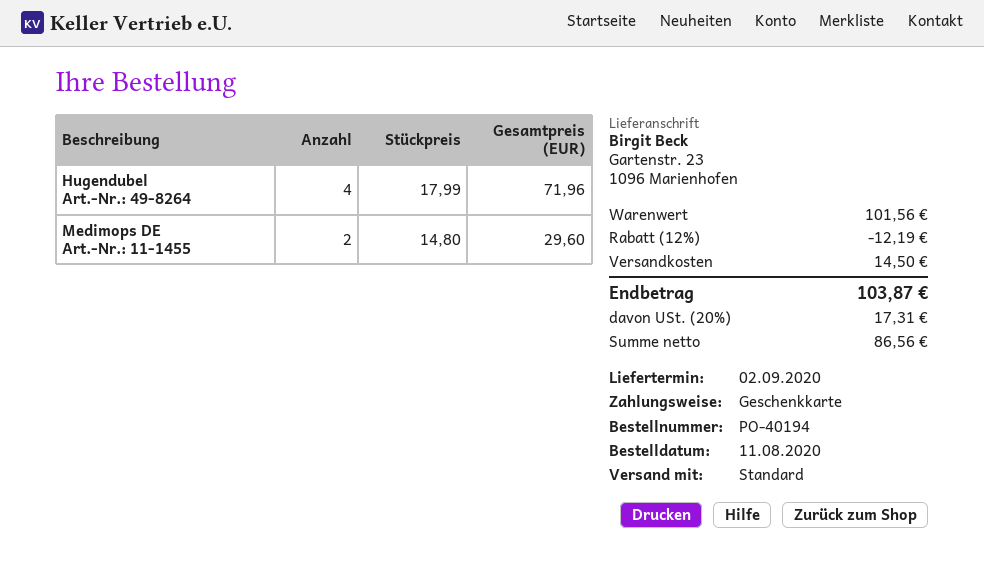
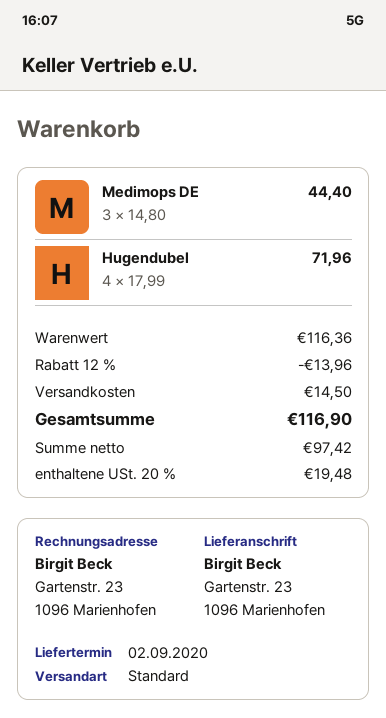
Medimops DE: 2 x 14.80 = 29.60 -> 3 x 14.80 = 44.40
subtotal: 101.56 -> 116.36
discount: 12% = 12.19 -> 12% = 13.96
net: 86.56 -> 97.42
tax: 20% = 17.31 -> 20% = 19.48
total: 103.87 -> 116.90

